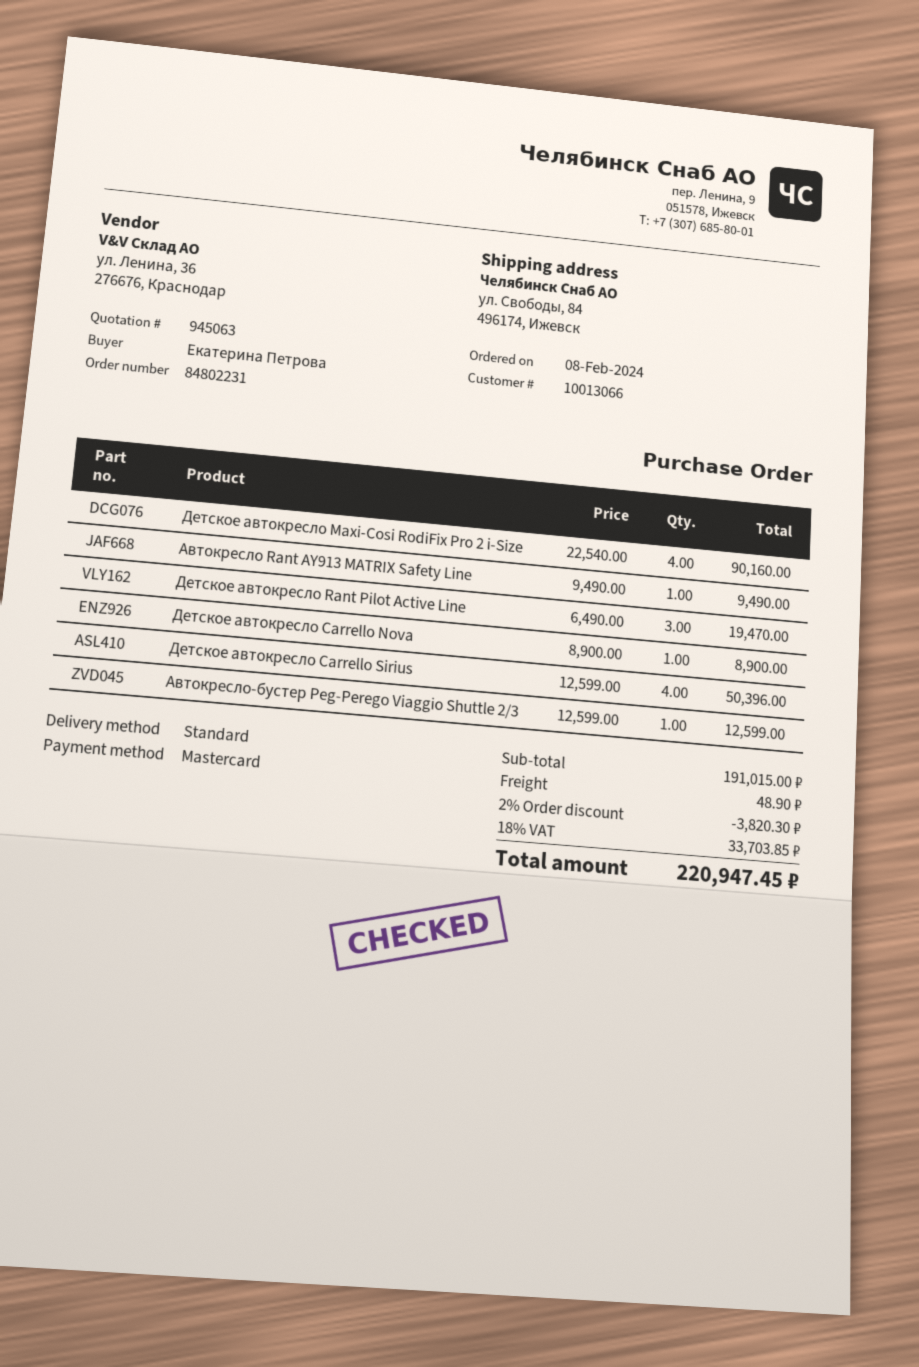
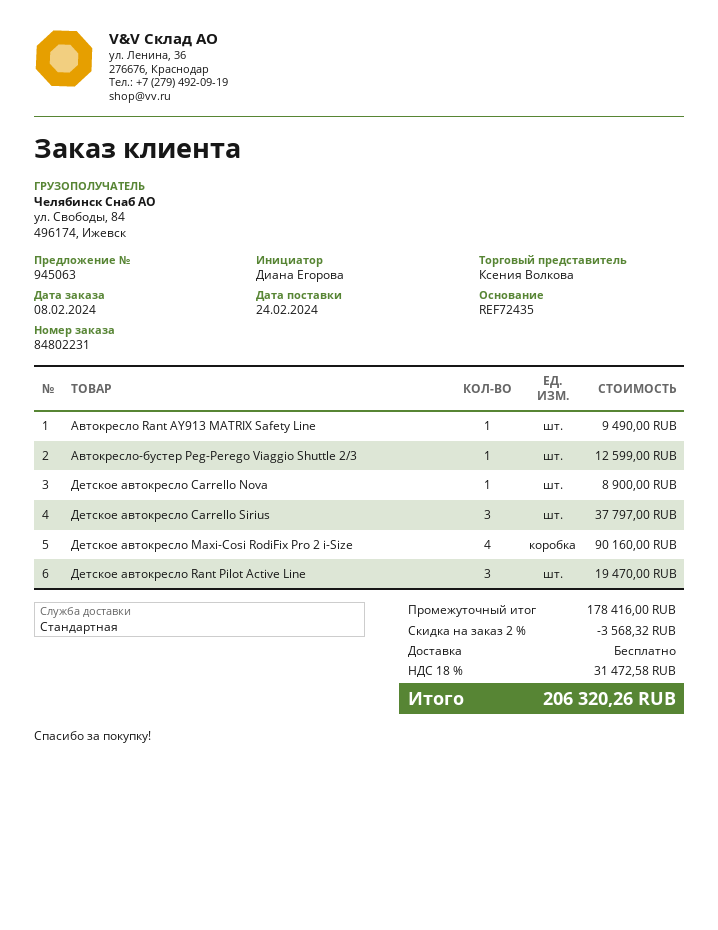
ordered by: Екатерина Петрова -> Диана Егорова
Детское автокресло Carrello Sirius: 4 for 50396.00 -> 3 for 37797.00
subtotal: 191015.00 -> 178416.00
discount: 2% = 3820.30 -> 2% = 3568.32
shipping: 48.90 -> 0.00
tax: 18% = 33703.85 -> 18% = 31472.58
total: 220947.45 -> 206320.26

